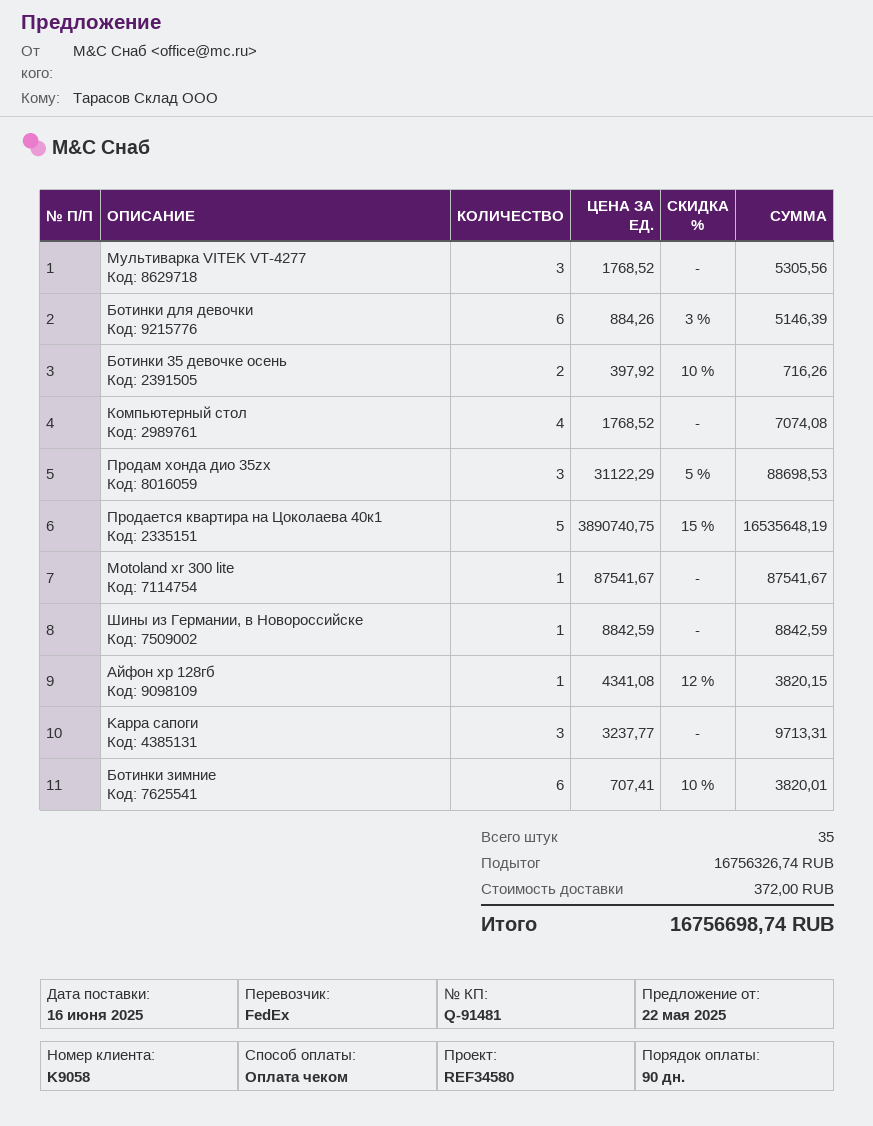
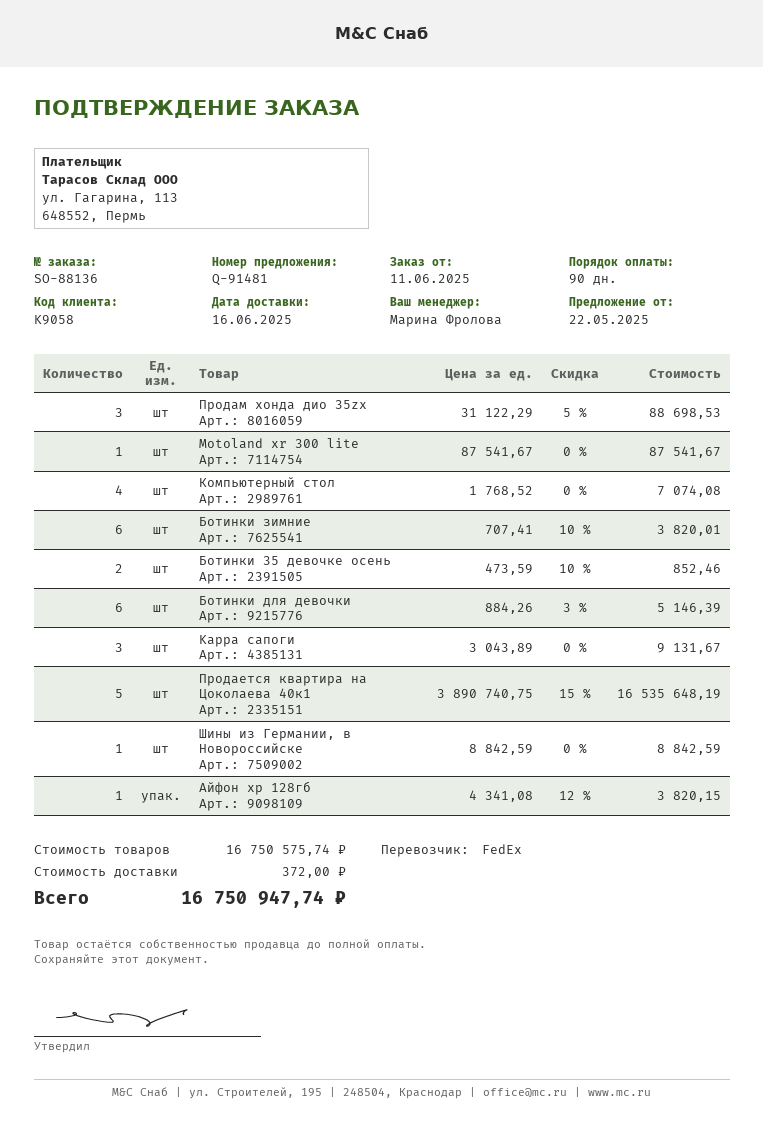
Мультиварка VITEK VT-4277: 3 x 1768.52 = 5305.56 -> none
Ботинки 35 девочке осень: 2 x 397.92 - 10% = 716.26 -> 2 x 473.59 - 10% = 852.46
Kappa сапоги: 3 x 3237.77 = 9713.31 -> 3 x 3043.89 = 9131.67
subtotal: 16756326.74 -> 16750575.74
total: 16756698.74 -> 16750947.74

